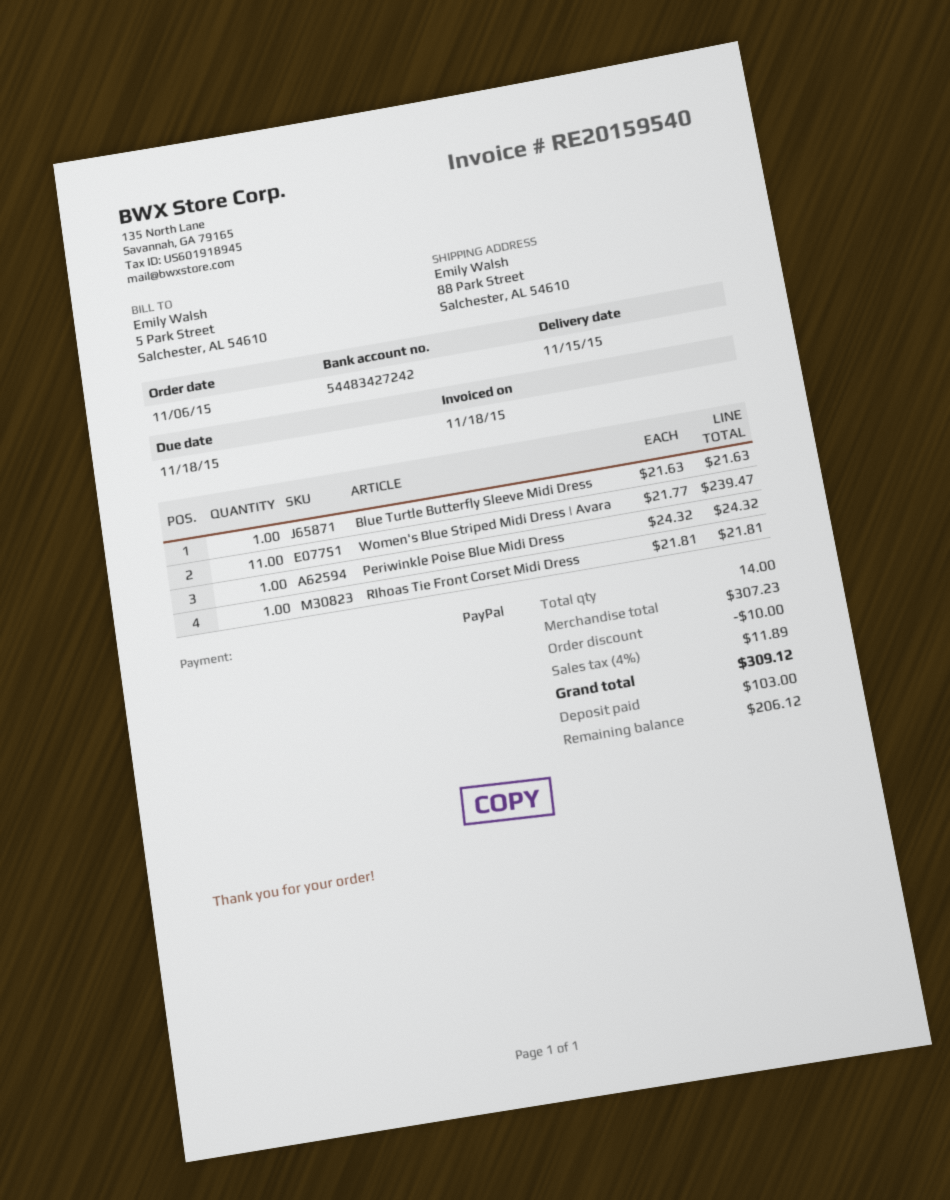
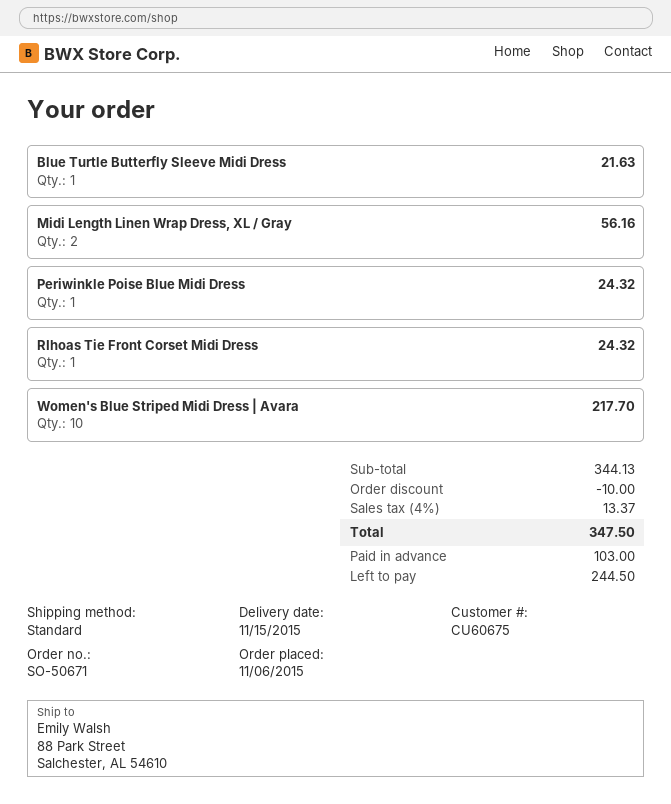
Women's Blue Striped Midi Dress | Avara: 11 for 239.47 -> 10 for 217.70
RIhoas Tie Front Corset Midi Dress: 1 for 21.81 -> 1 for 24.32
Midi Length Linen Wrap Dress, XL / Gray: none -> 2 for 56.16
subtotal: 307.23 -> 344.13
tax: 4% = 11.89 -> 4% = 13.37
total: 309.12 -> 347.50
balance: 206.12 -> 244.50

